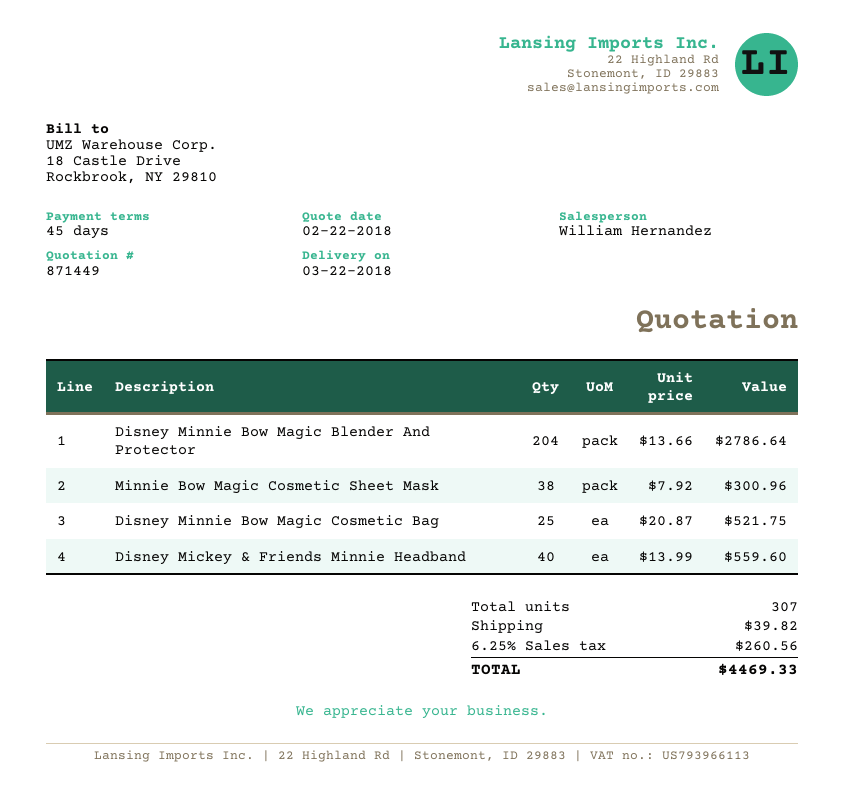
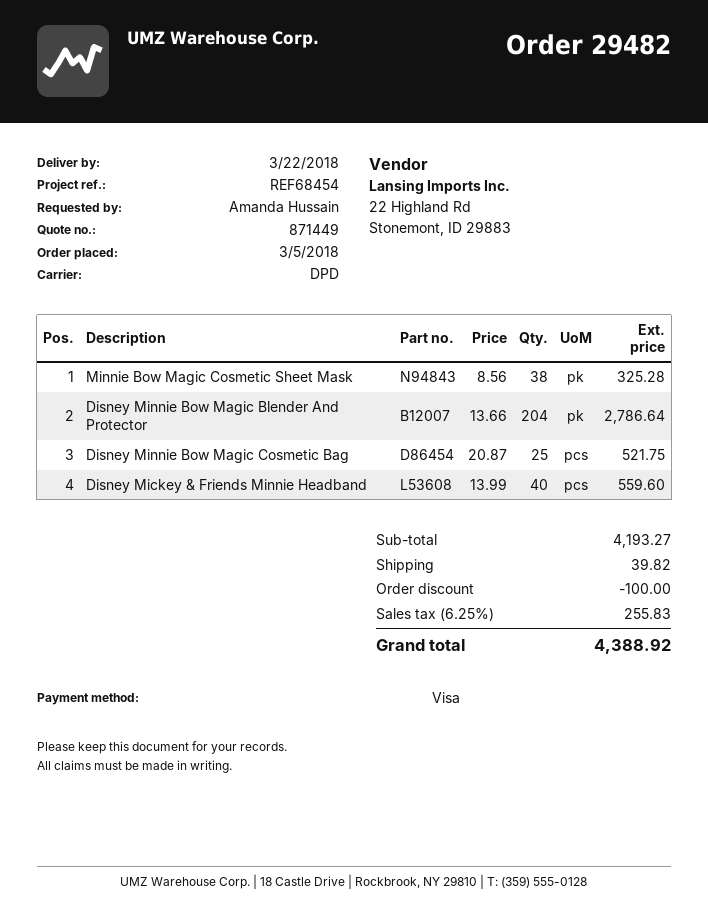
Minnie Bow Magic Cosmetic Sheet Mask: 38 x 7.92 = 300.96 -> 38 x 8.56 = 325.28
discount: none -> 100.00
tax: 6.25% = 260.56 -> 6.25% = 255.83
total: 4469.33 -> 4388.92

